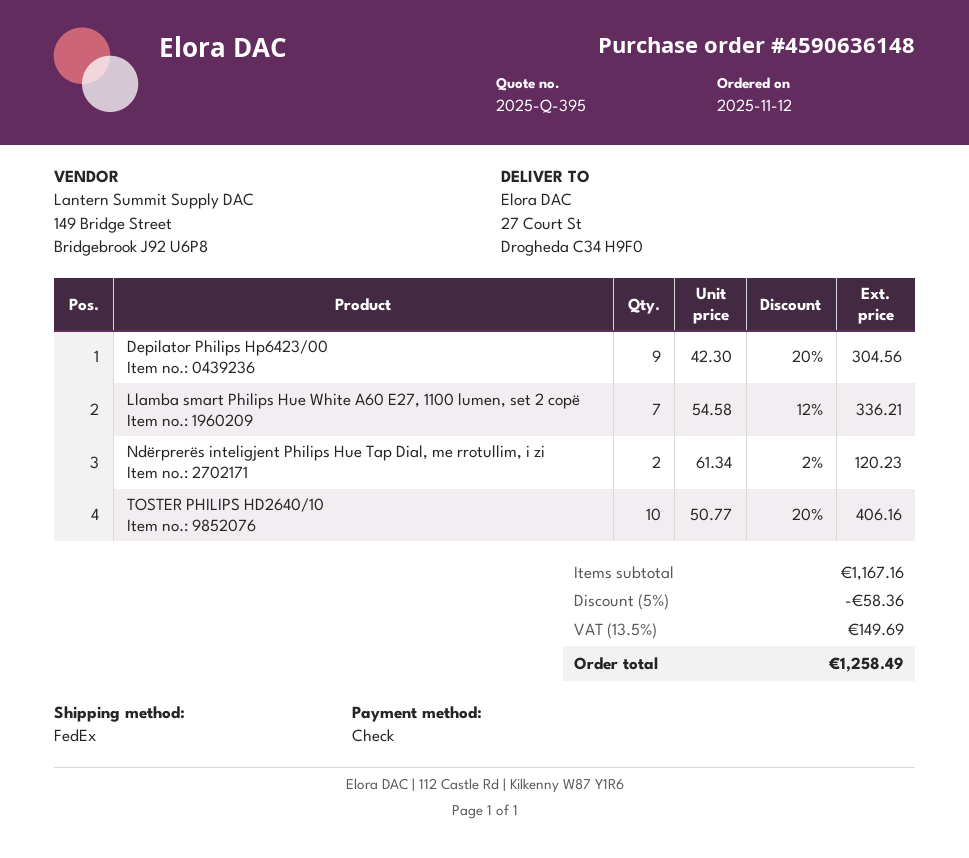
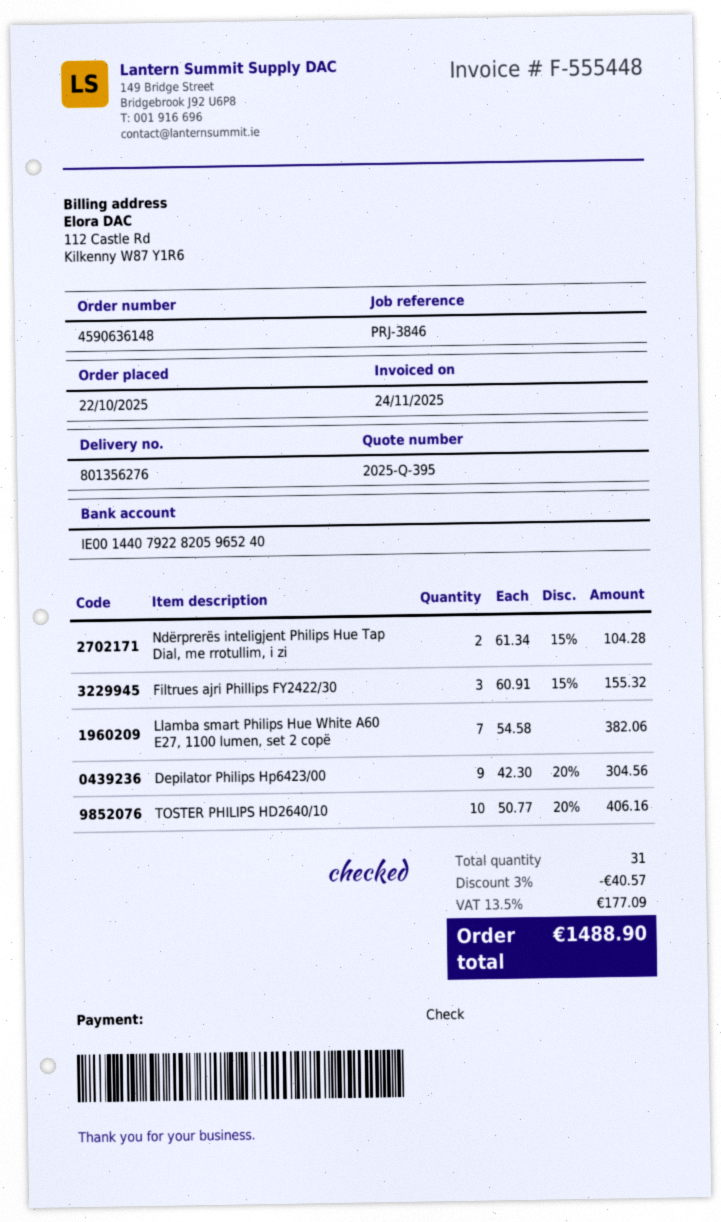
order date: 2025-11-12 -> 2025-10-22
Llamba smart Philips Hue White A60 E27, 1100 lumen, set 2 copë: 7 x 54.58 - 12% = 336.21 -> 7 x 54.58 = 382.06
Ndërprerës inteligjent Philips Hue Tap Dial, me rrotullim, i zi: 2 x 61.34 - 2% = 120.23 -> 2 x 61.34 - 15% = 104.28
Filtrues ajri Phillips FY2422/30: none -> 3 x 60.91 - 15% = 155.32
discount: 5% = 58.36 -> 3% = 40.57
tax: 13.5% = 149.69 -> 13.5% = 177.09
total: 1258.49 -> 1488.90

